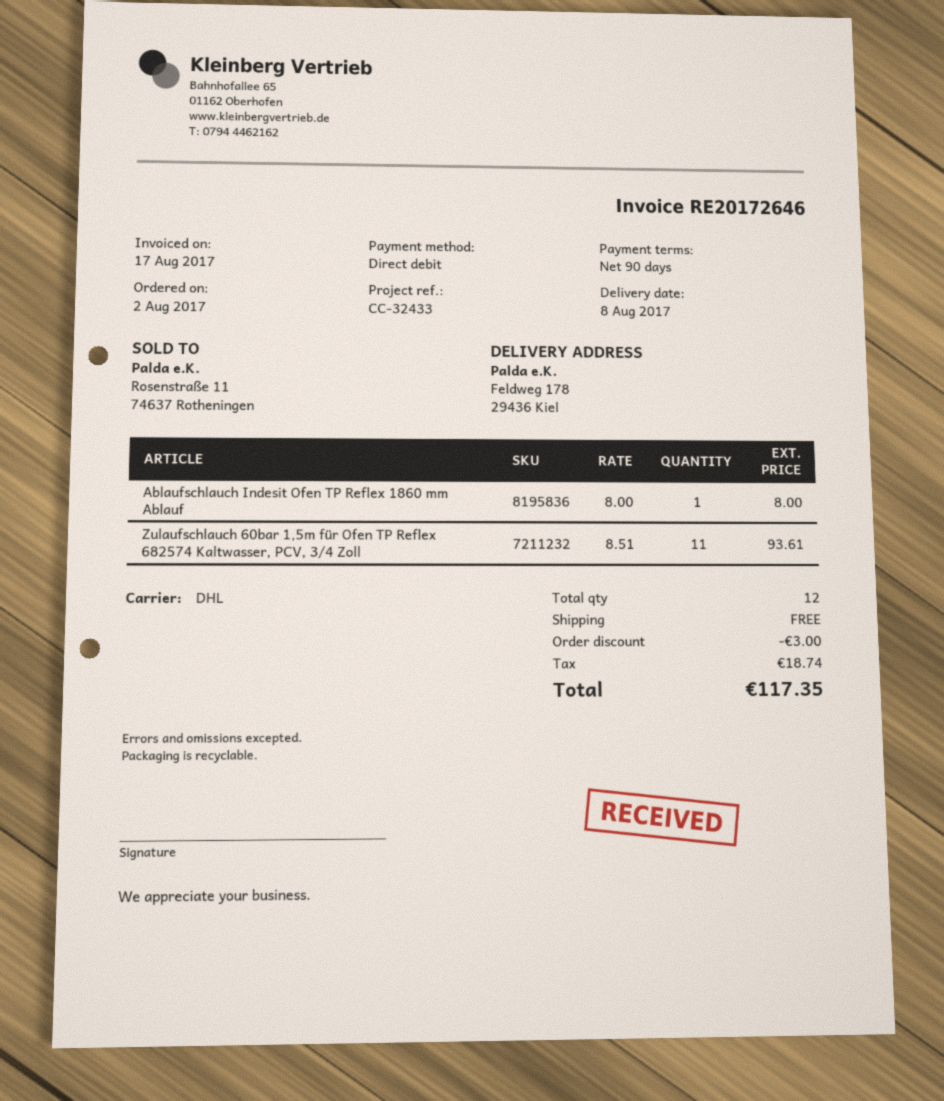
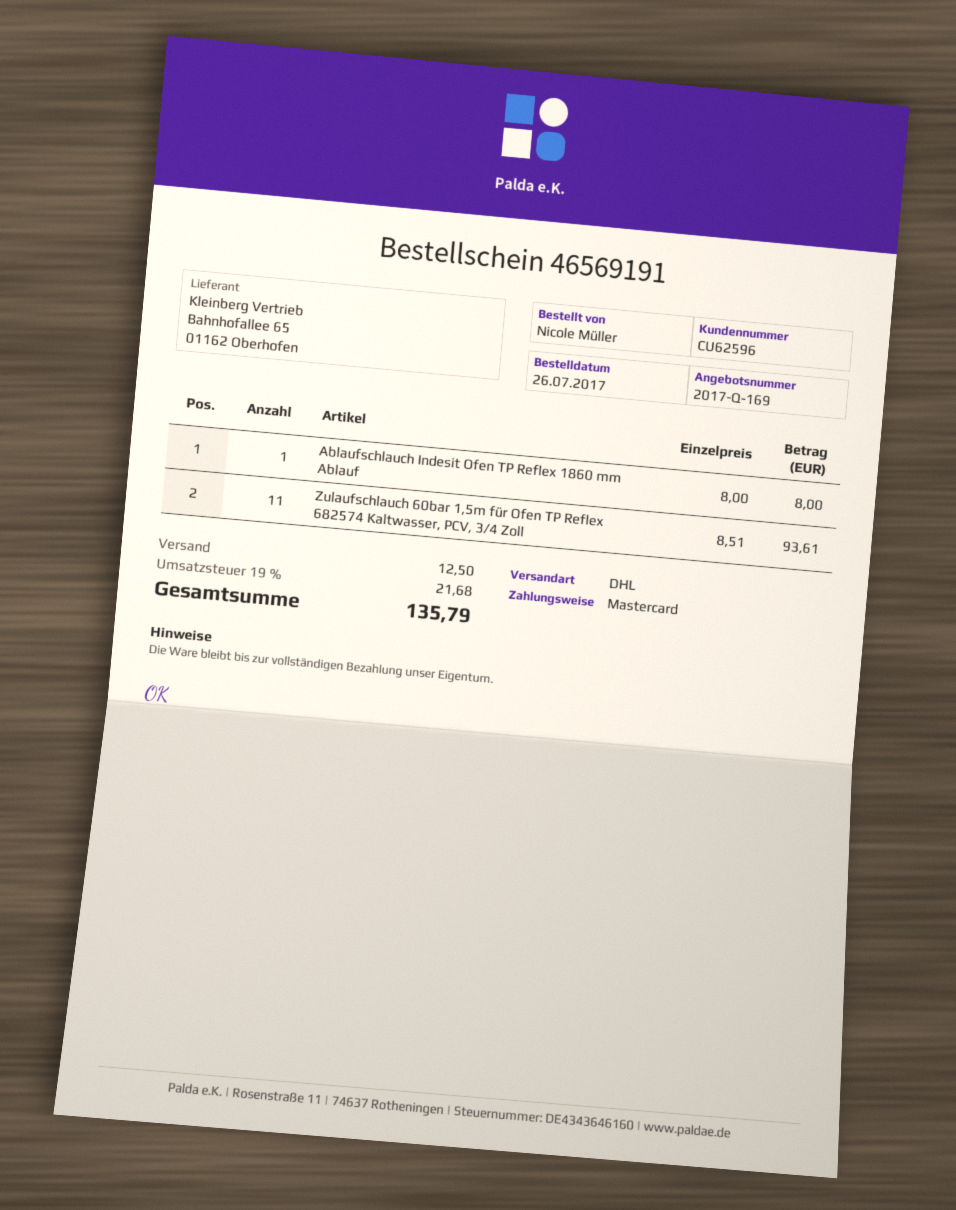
order date: 2017-08-02 -> 2017-07-26
payment method: direct debit -> Mastercard
discount: 3.00 -> none
shipping: 0.00 -> 12.50
tax: 18.74 -> 21.68
total: 117.35 -> 135.79

